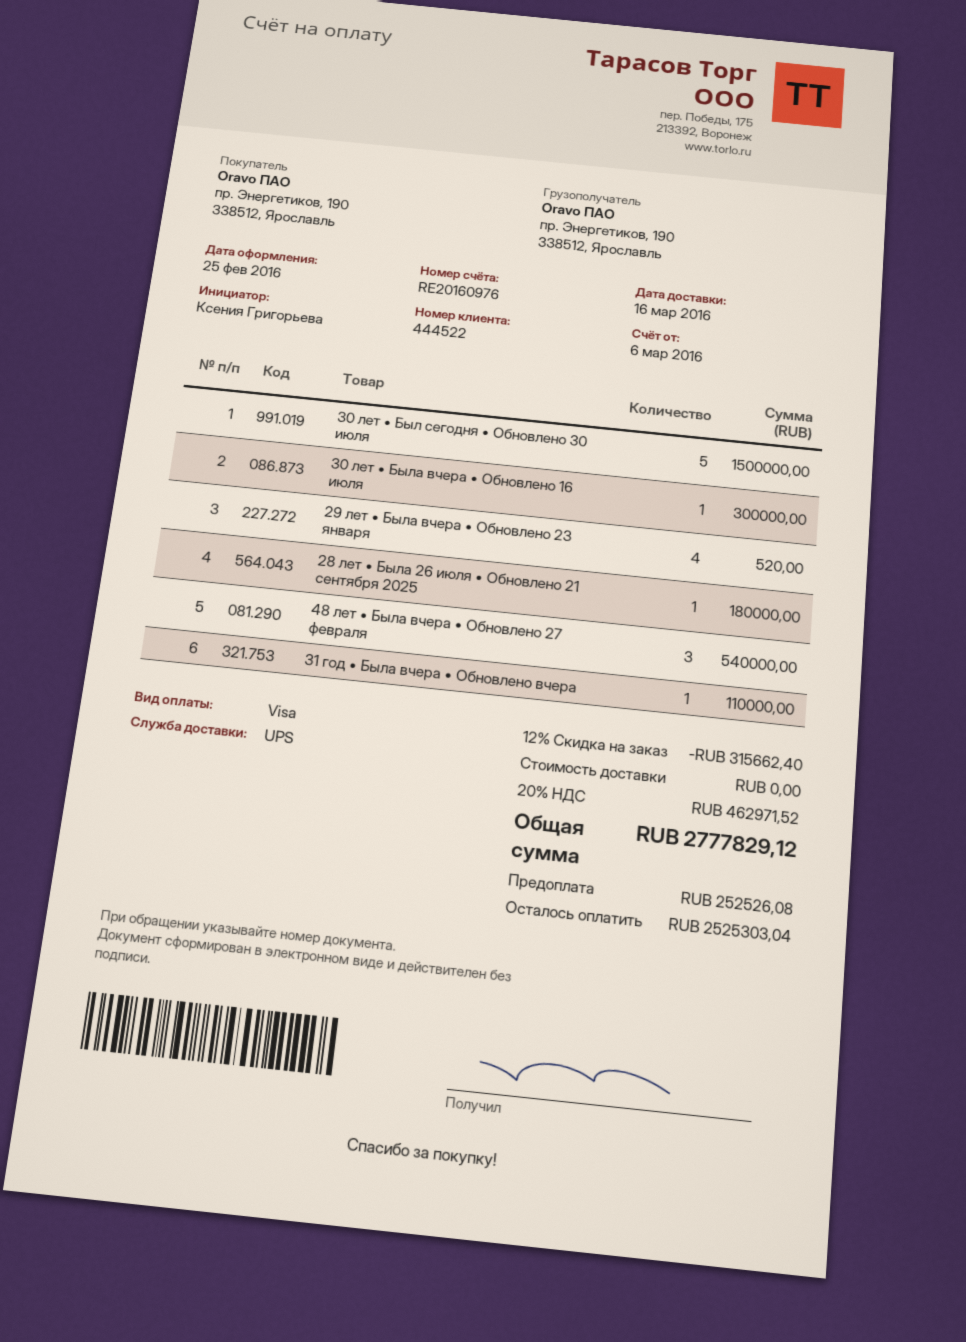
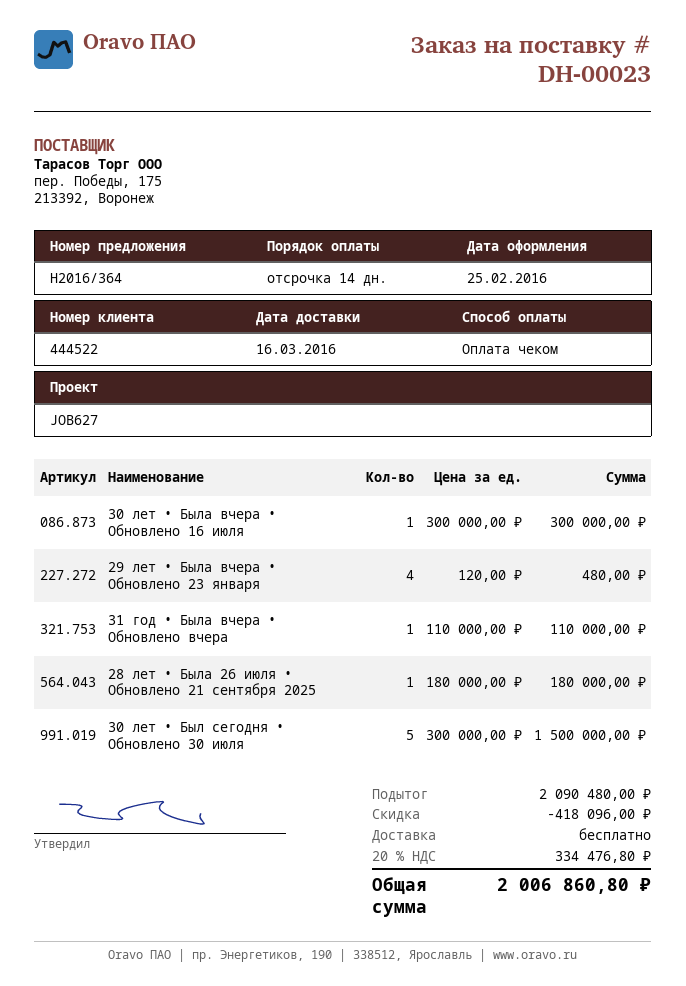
payment method: Visa -> cheque
29 лет • Была вчера • Обновлено 23 января: 4 for 520.00 -> 4 for 480.00
48 лет • Была вчера • Обновлено 27 февраля: 3 for 540000.00 -> none
discount: 315662.40 -> 418096.00
tax: 20% = 462971.52 -> 20% = 334476.80
total: 2777829.12 -> 2006860.80

